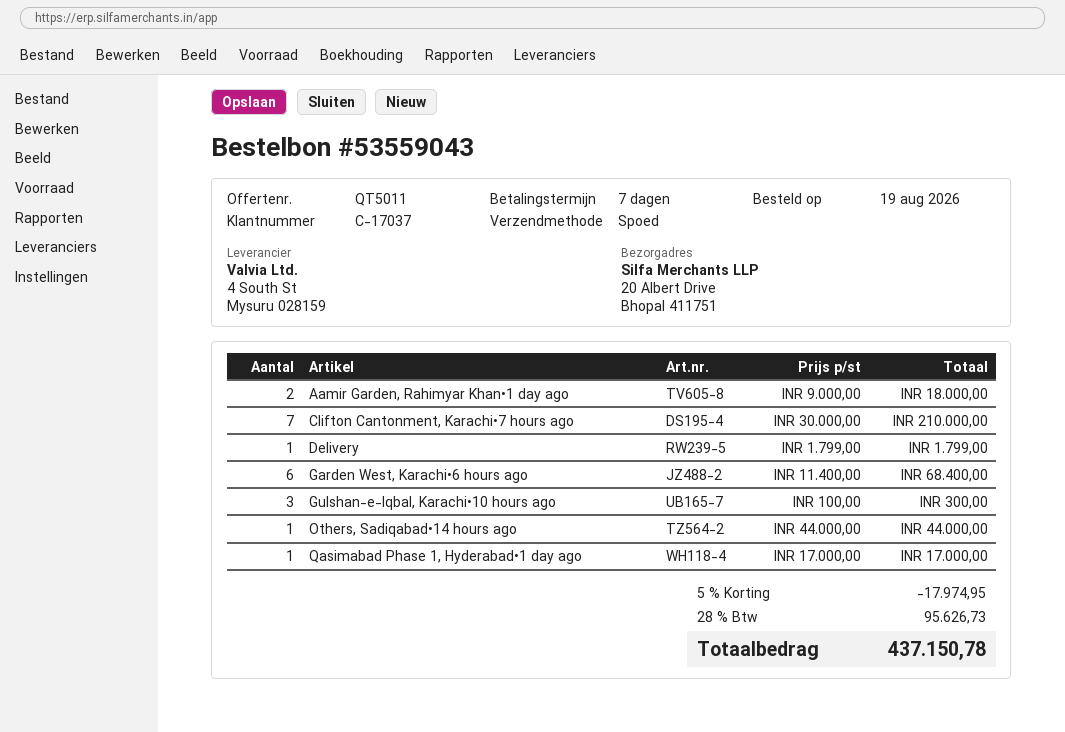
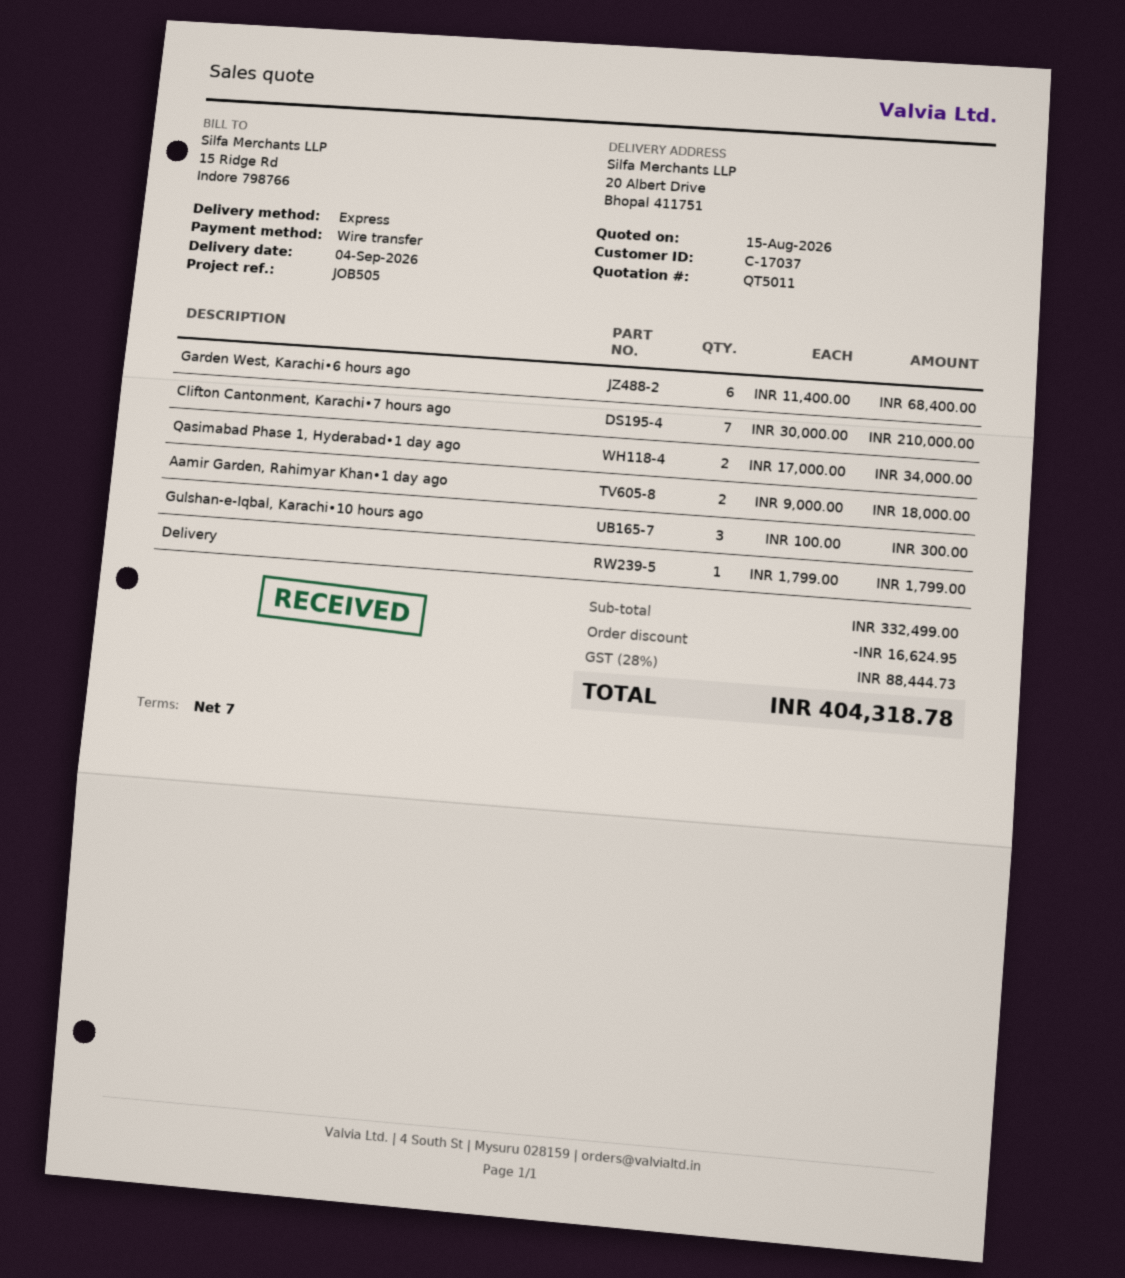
Others, Sadiqabad•14 hours ago: 1 x 44000.00 = 44000.00 -> none
Qasimabad Phase 1, Hyderabad•1 day ago: 1 x 17000.00 = 17000.00 -> 2 x 17000.00 = 34000.00
discount: 17974.95 -> 16624.95
tax: 28% = 95626.73 -> 28% = 88444.73
total: 437150.78 -> 404318.78

